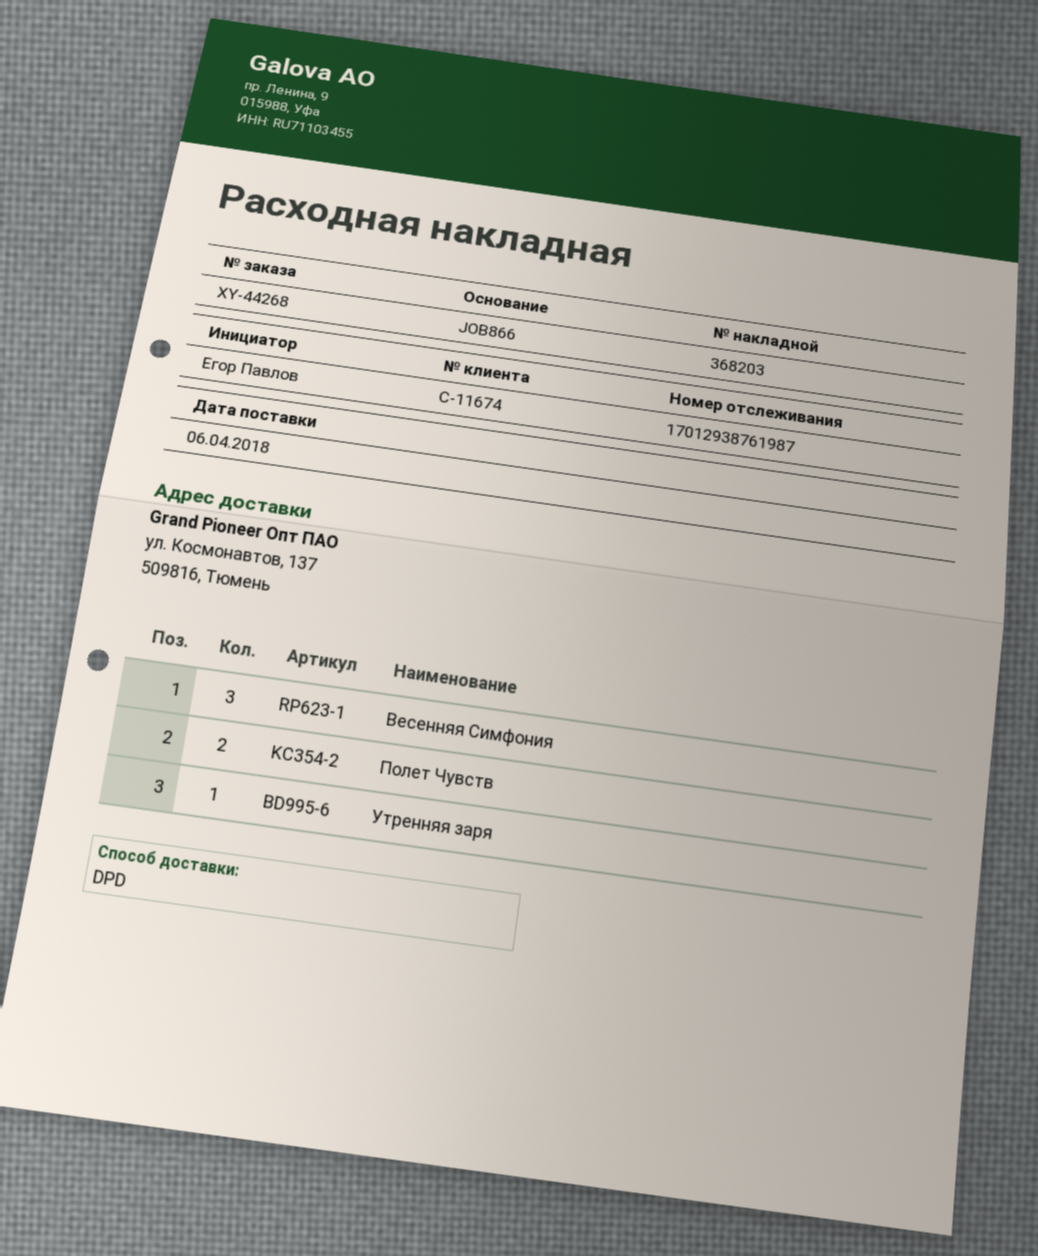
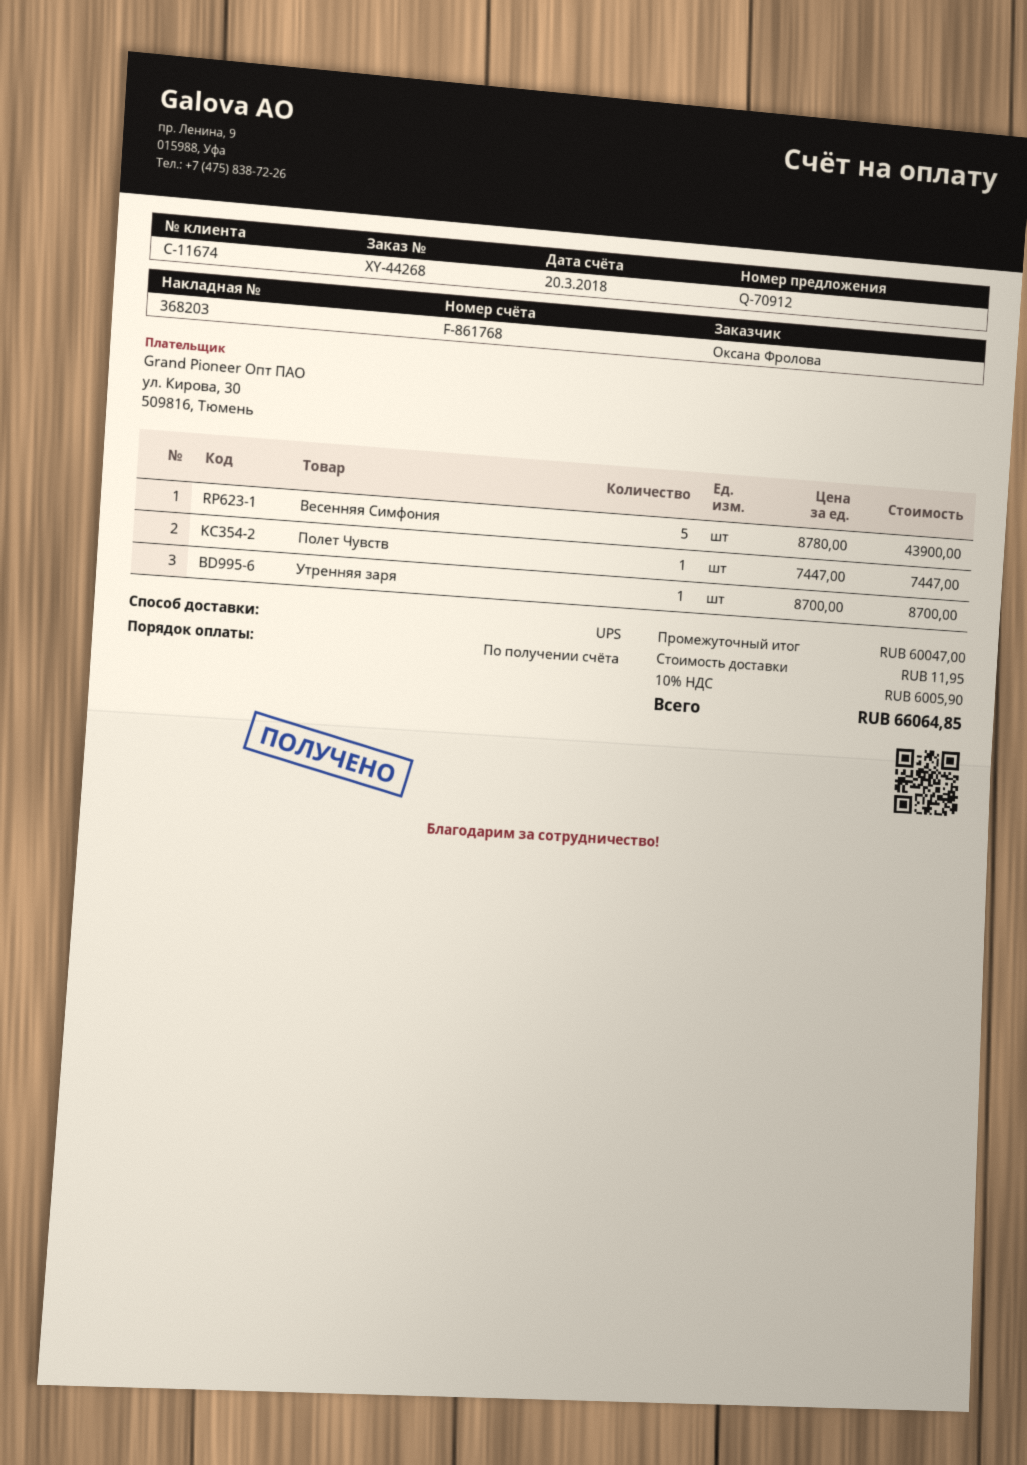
ordered by: Егор Павлов -> Оксана Фролова
shipping method: DPD -> UPS
Весенняя Симфония: 3 -> 5
Полет Чувств: 2 -> 1

